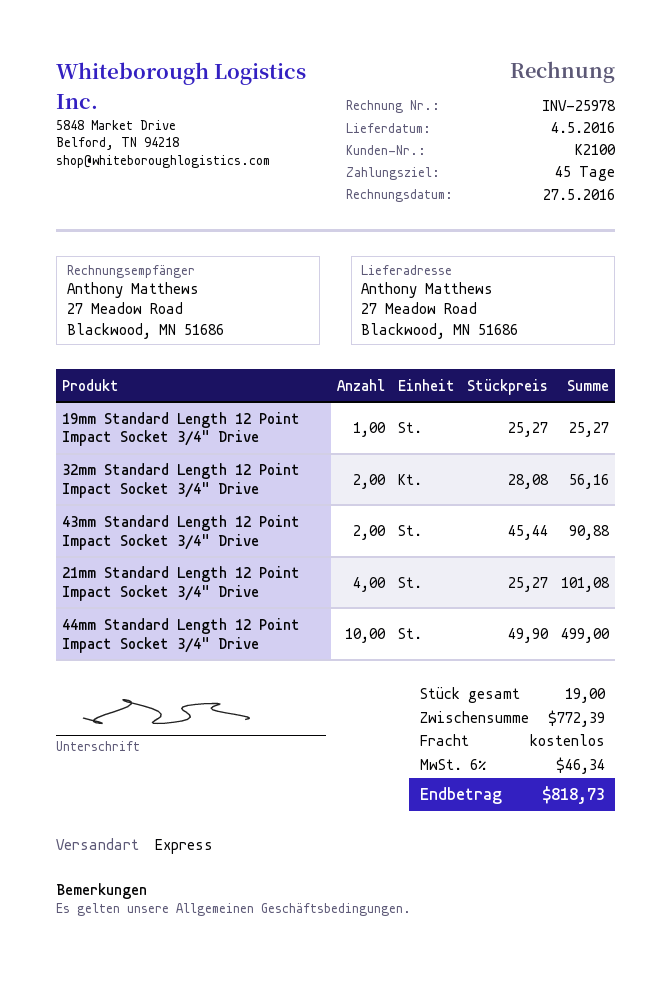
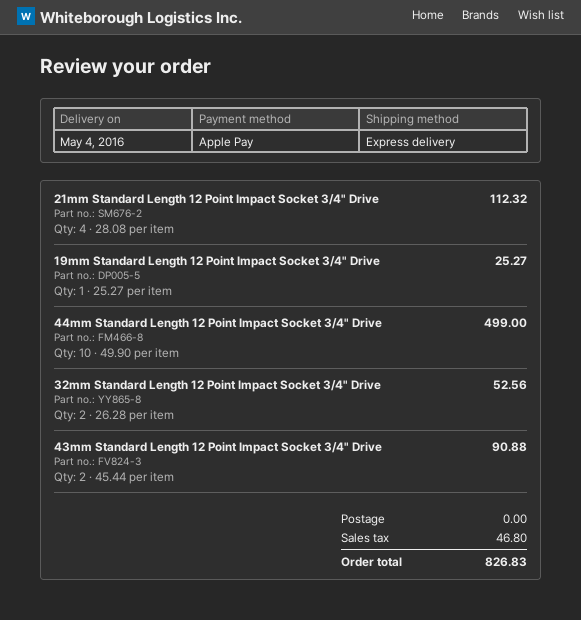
32mm Standard Length 12 Point Impact Socket 3/4" Drive: 2 x 28.08 = 56.16 -> 2 x 26.28 = 52.56
21mm Standard Length 12 Point Impact Socket 3/4" Drive: 4 x 25.27 = 101.08 -> 4 x 28.08 = 112.32
tax: 46.34 -> 46.80
total: 818.73 -> 826.83

